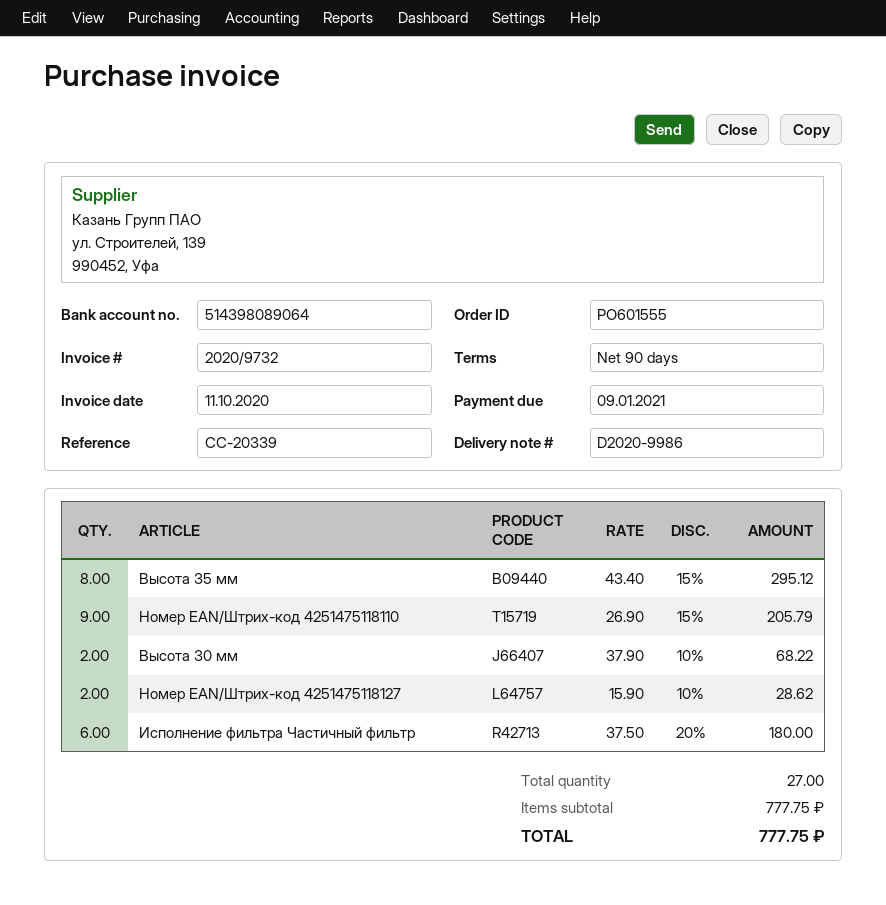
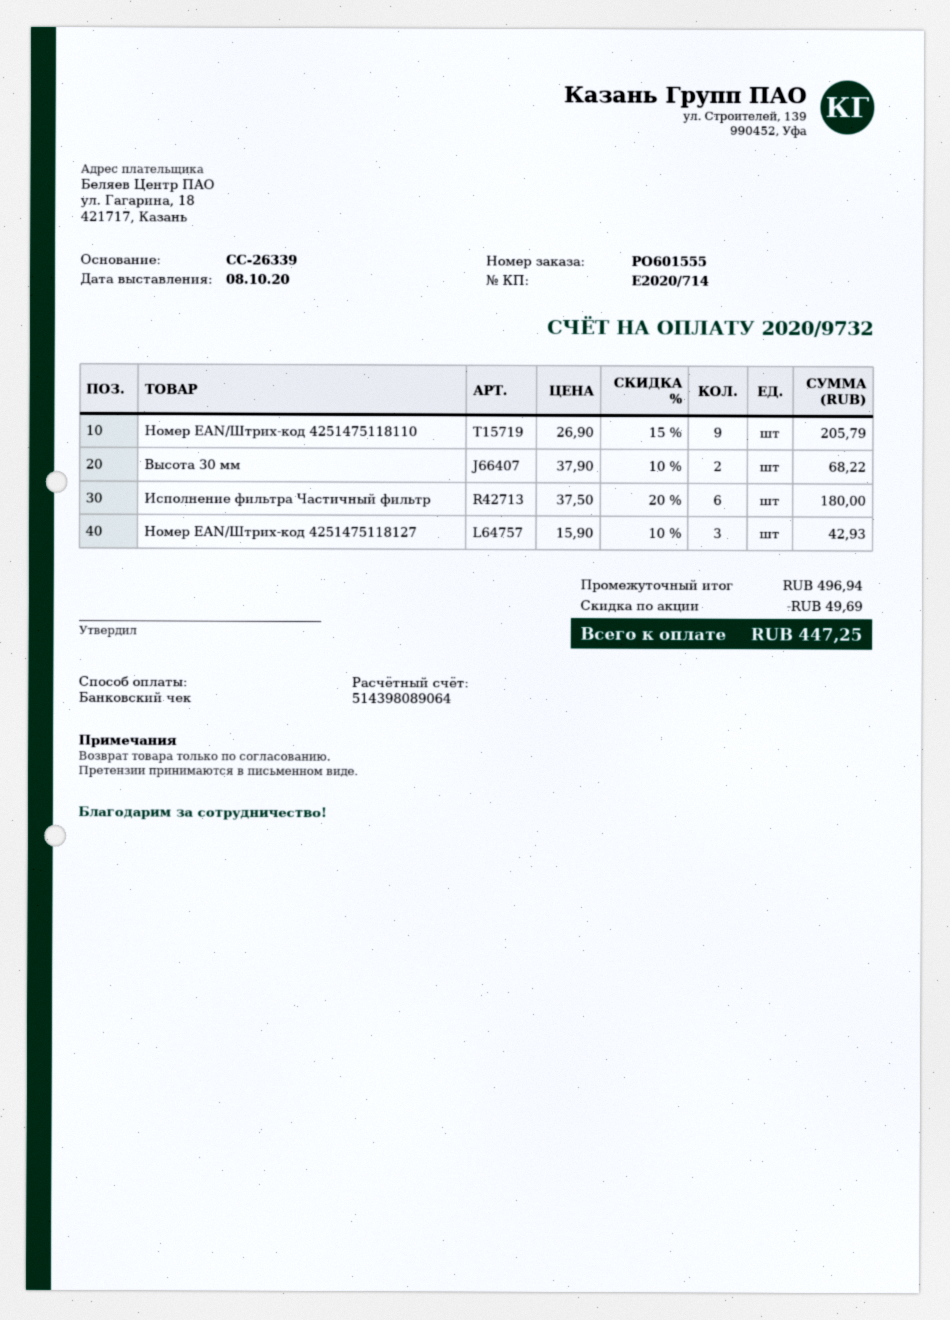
invoice date: 2020-10-11 -> 2020-10-08
reference: CC-20339 -> CC-26339
Высота 35 мм: 8 x 43.40 - 15% = 295.12 -> none
Номер EAN/Штрих-код 4251475118127: 2 x 15.90 - 10% = 28.62 -> 3 x 15.90 - 10% = 42.93
subtotal: 777.75 -> 496.94
discount: none -> 49.69
total: 777.75 -> 447.25

